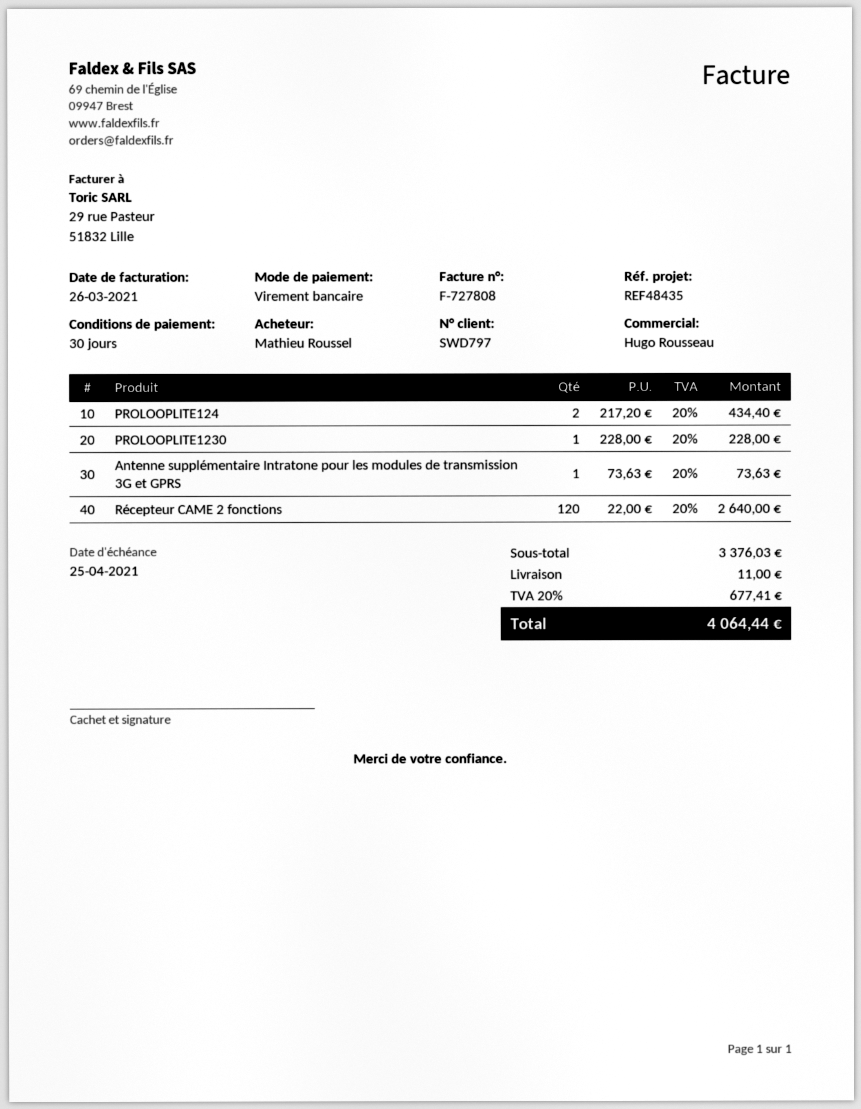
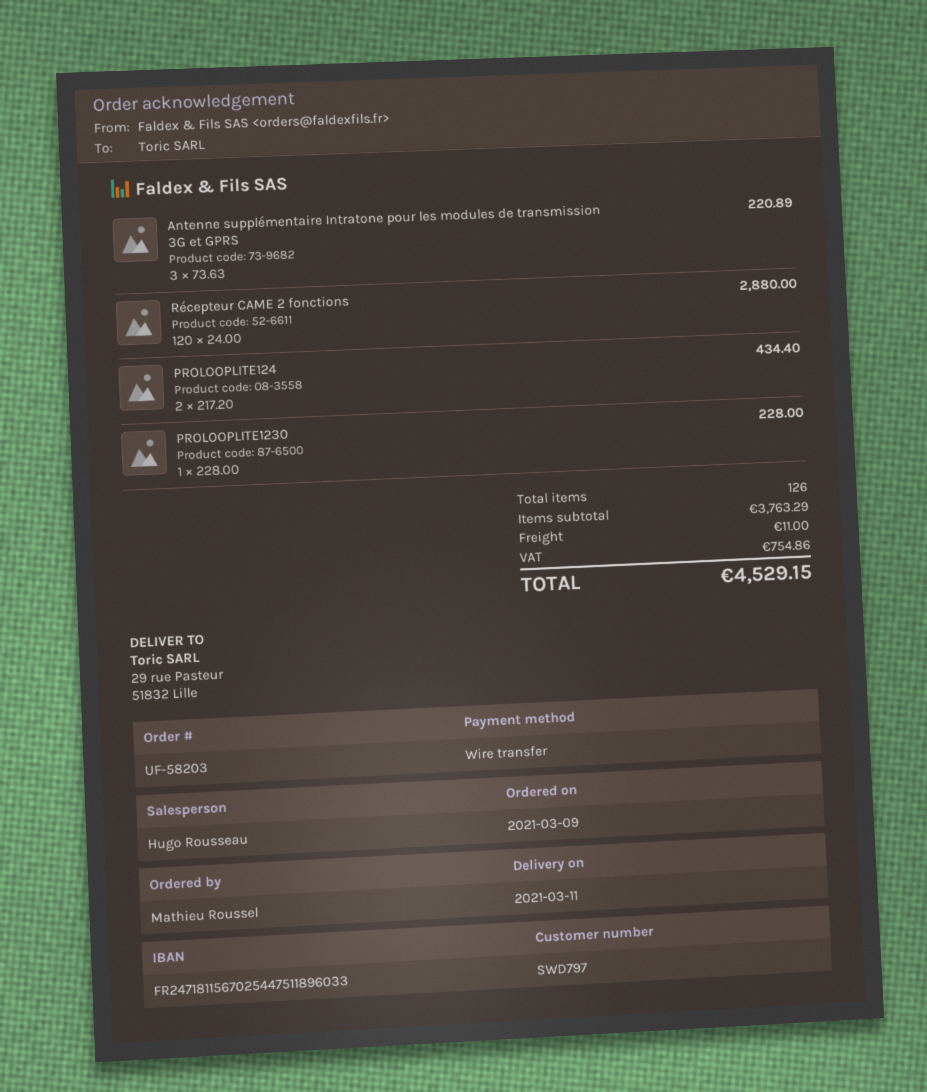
Antenne supplémentaire Intratone pour les modules de transmission 3G et GPRS: 1 x 73.63 = 73.63 -> 3 x 73.63 = 220.89
Récepteur CAME 2 fonctions: 120 x 22.00 = 2640.00 -> 120 x 24.00 = 2880.00
subtotal: 3376.03 -> 3763.29
tax: 677.41 -> 754.86
total: 4064.44 -> 4529.15

